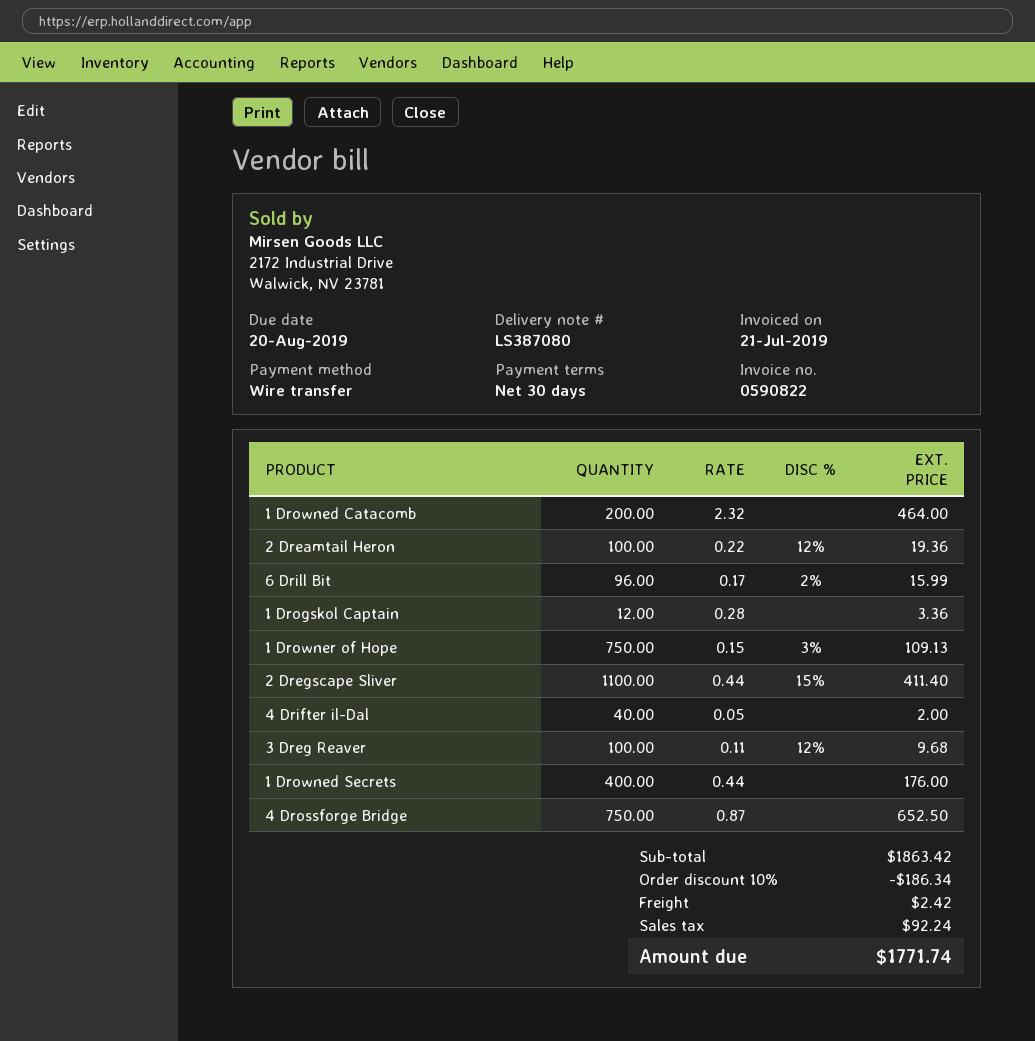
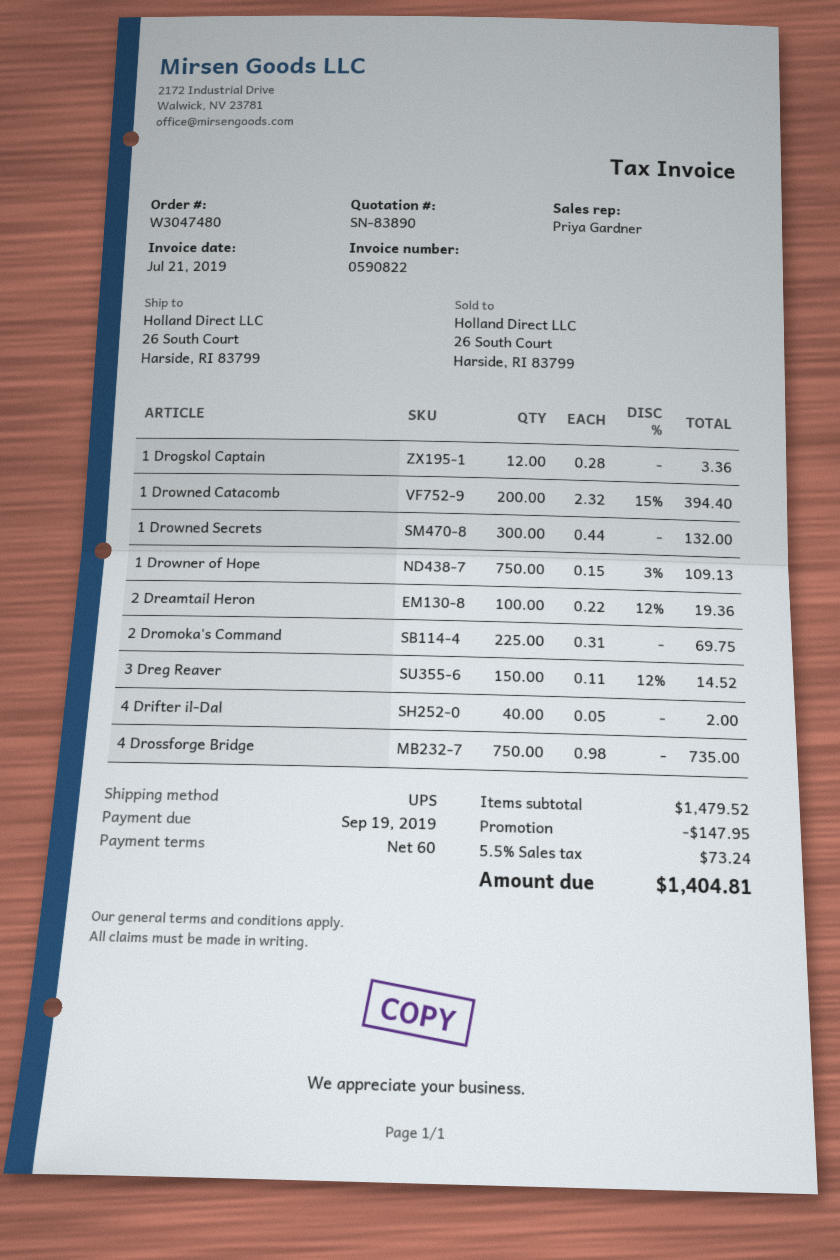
payment terms: 30 days -> 60 days
due date: 2019-08-20 -> 2019-09-19
1 Drowned Catacomb: 200 x 2.32 = 464.00 -> 200 x 2.32 - 15% = 394.40
6 Drill Bit: 96 x 0.17 - 2% = 15.99 -> none
2 Dregscape Sliver: 1100 x 0.44 - 15% = 411.40 -> none
3 Dreg Reaver: 100 x 0.11 - 12% = 9.68 -> 150 x 0.11 - 12% = 14.52
1 Drowned Secrets: 400 x 0.44 = 176.00 -> 300 x 0.44 = 132.00
4 Drossforge Bridge: 750 x 0.87 = 652.50 -> 750 x 0.98 = 735.00
2 Dromoka's Command: none -> 225 x 0.31 = 69.75
subtotal: 1863.42 -> 1479.52
discount: 186.34 -> 147.95
shipping: 2.42 -> none
tax: 92.24 -> 73.24
total: 1771.74 -> 1404.81

